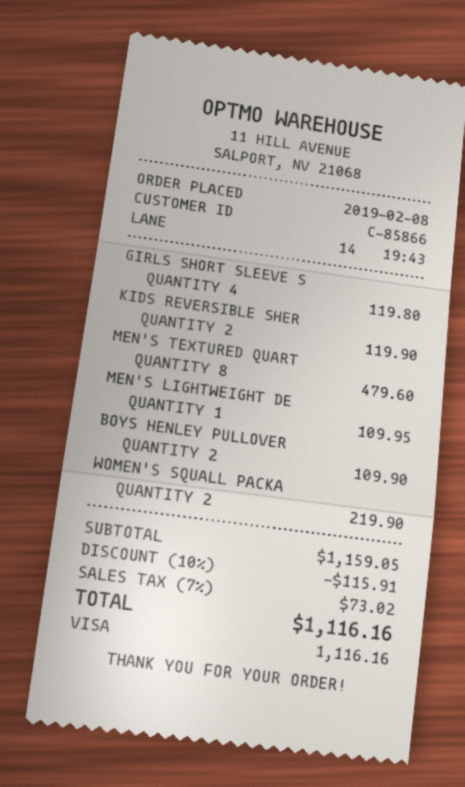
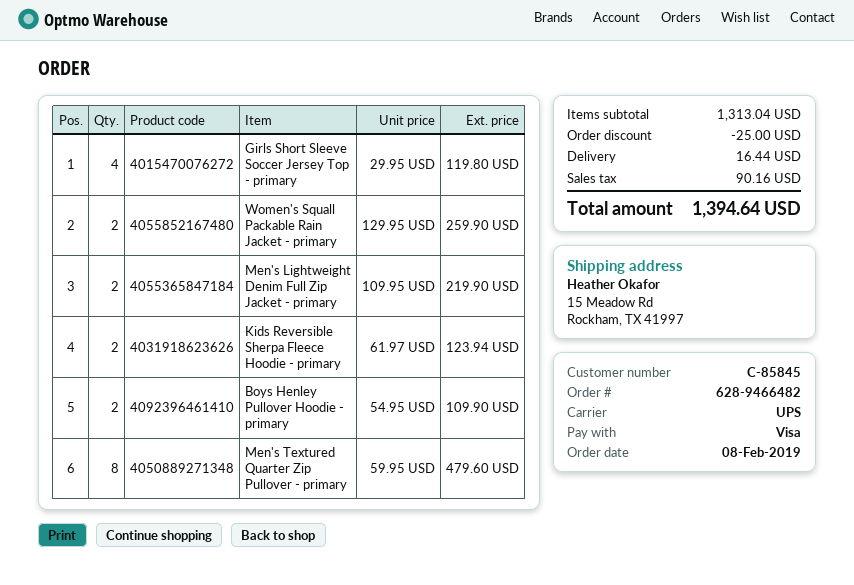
customer number: C-85866 -> C-85845
KIDS REVERSIBLE SHER: 2 for 119.90 -> 2 for 123.94
MEN'S LIGHTWEIGHT DE: 1 for 109.95 -> 2 for 219.90
WOMEN'S SQUALL PACKA: 2 for 219.90 -> 2 for 259.90
subtotal: 1159.05 -> 1313.04
discount: 115.91 -> 25.00
shipping: none -> 16.44
tax: 73.02 -> 90.16
total: 1116.16 -> 1394.64

